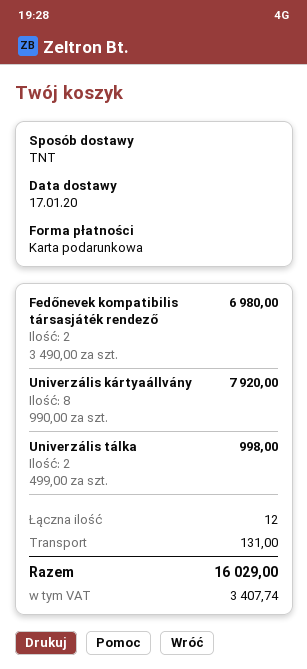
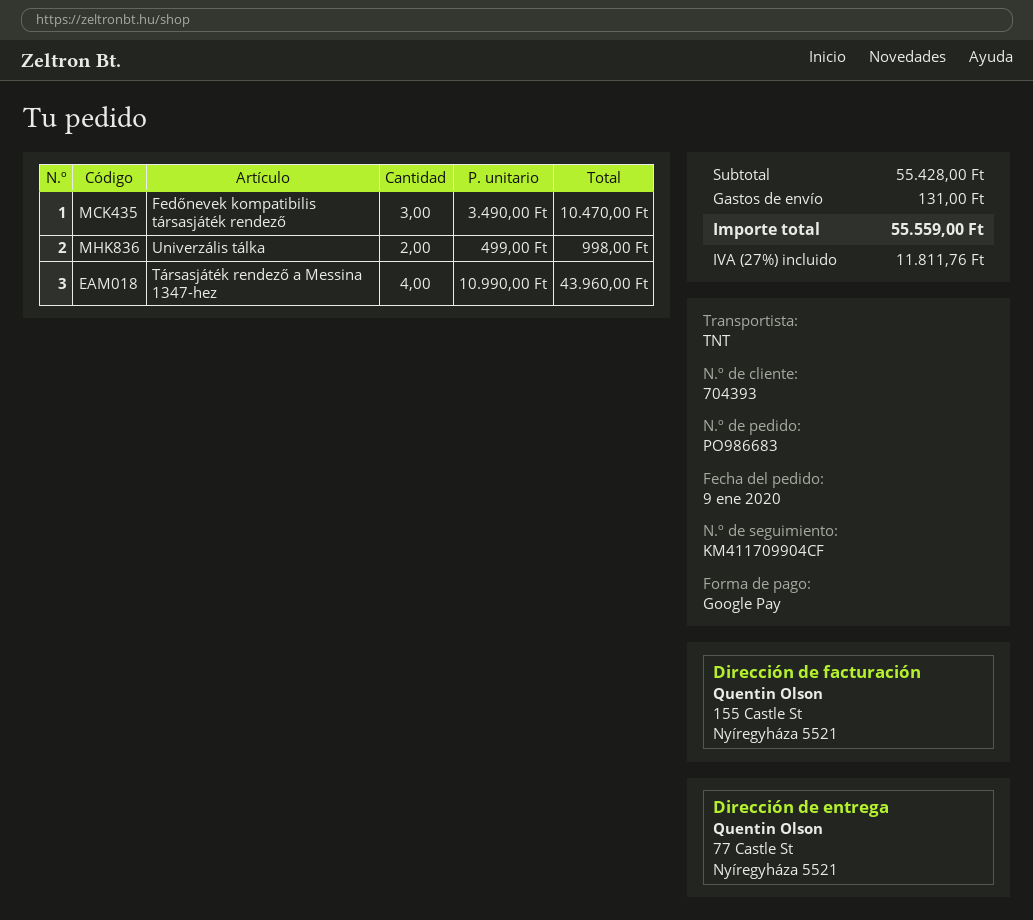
payment method: gift card -> Google Pay
Fedőnevek kompatibilis társasjáték rendező: 2 x 3490.00 = 6980.00 -> 3 x 3490.00 = 10470.00
Univerzális kártyaállvány: 8 x 990.00 = 7920.00 -> none
Társasjáték rendező a Messina 1347-hez: none -> 4 x 10990.00 = 43960.00
tax: 3407.74 -> 11811.76
total: 16029.00 -> 55559.00

